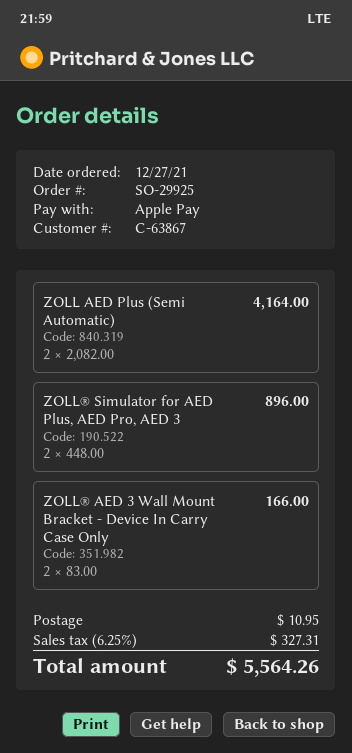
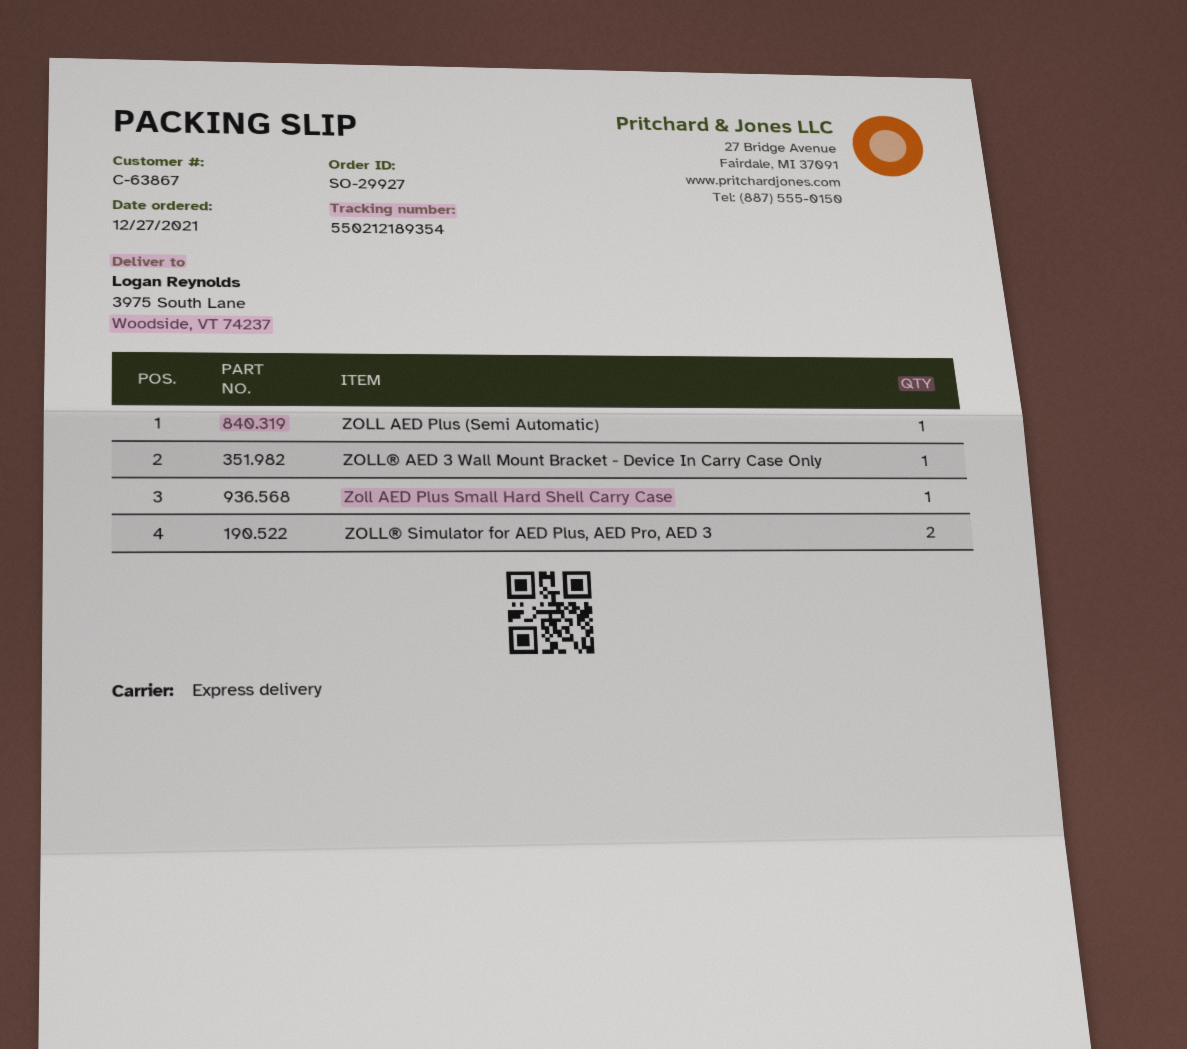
order number: SO-29925 -> SO-29927
ZOLL AED Plus (Semi Automatic): 2 -> 1
ZOLL® AED 3 Wall Mount Bracket - Device In Carry Case Only: 2 -> 1
Zoll AED Plus Small Hard Shell Carry Case: none -> 1

